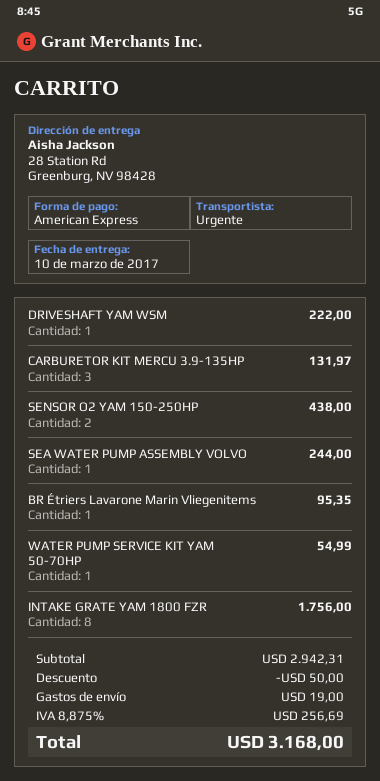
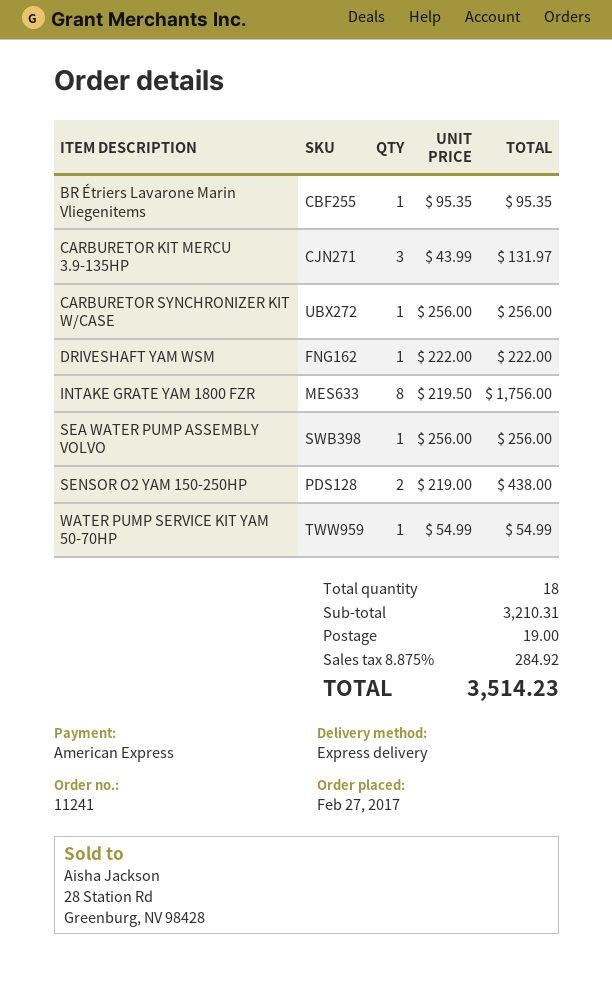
SEA WATER PUMP ASSEMBLY VOLVO: 1 for 244.00 -> 1 for 256.00
CARBURETOR SYNCHRONIZER KIT W/CASE: none -> 1 for 256.00
subtotal: 2942.31 -> 3210.31
discount: 50.00 -> none
tax: 8.875% = 256.69 -> 8.875% = 284.92
total: 3168.00 -> 3514.23

